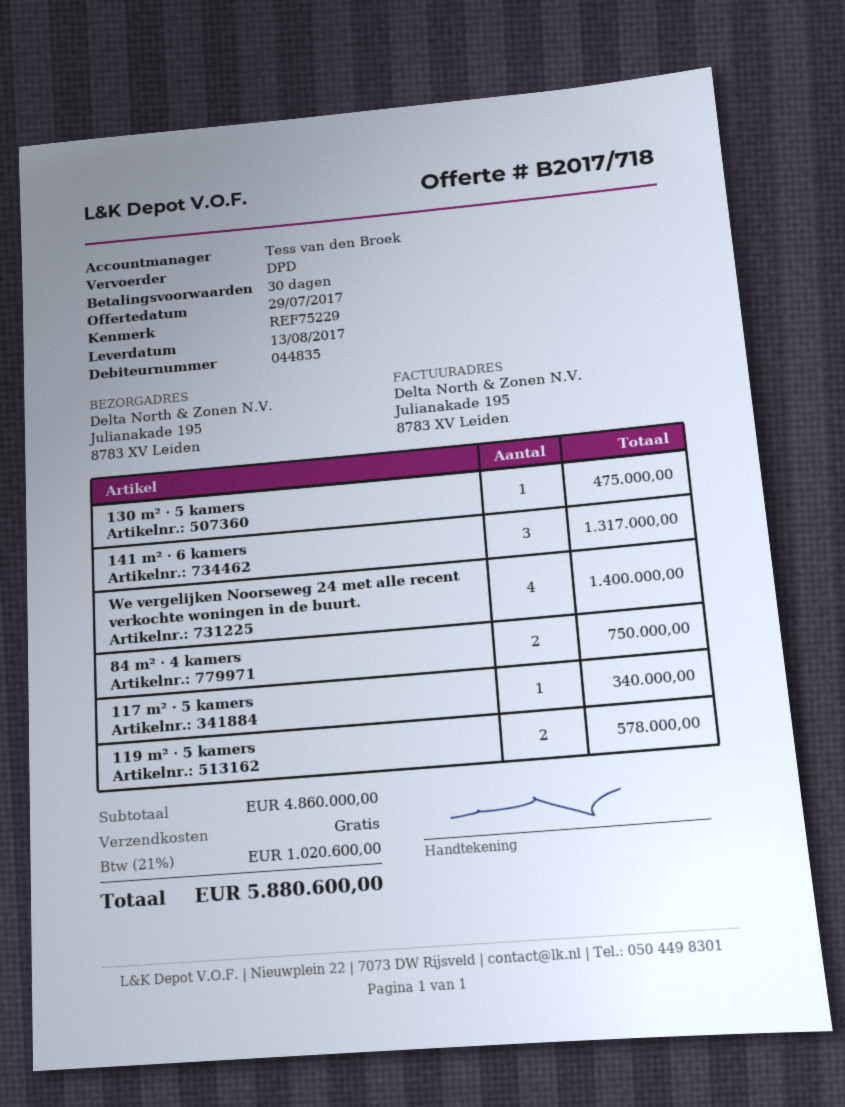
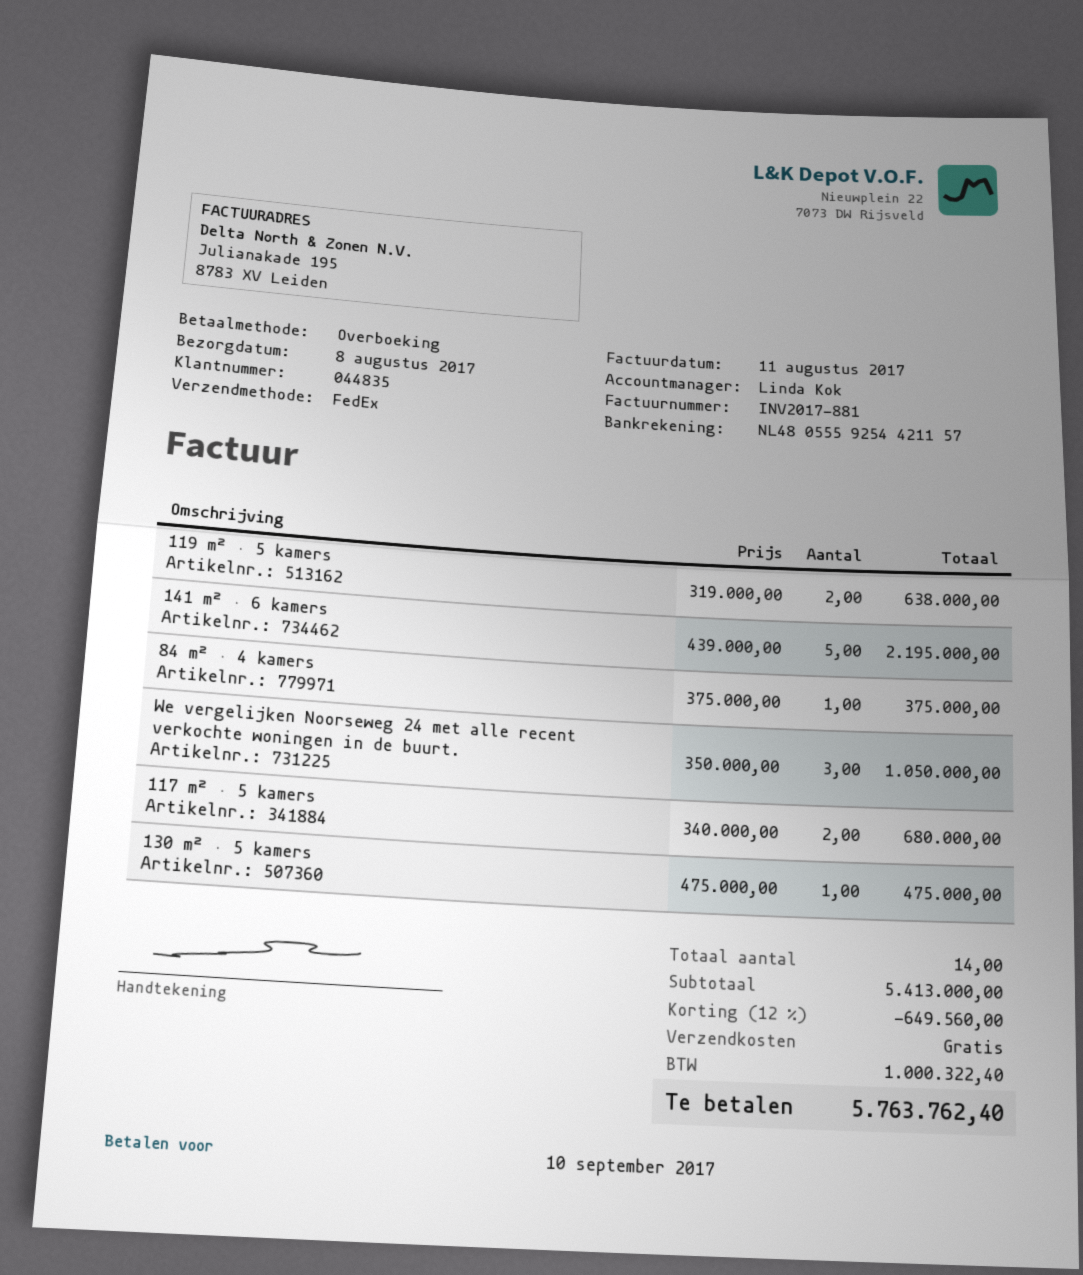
delivery date: 2017-08-13 -> 2017-08-08
sales rep: Tess van den Broek -> Linda Kok
shipping method: DPD -> FedEx
141 m² · 6 kamers: 3 for 1317000.00 -> 5 for 2195000.00
We vergelijken Noorseweg 24 met alle recent verkochte woningen in de buurt.: 4 for 1400000.00 -> 3 for 1050000.00
84 m² · 4 kamers: 2 for 750000.00 -> 1 for 375000.00
117 m² · 5 kamers: 1 for 340000.00 -> 2 for 680000.00
119 m² · 5 kamers: 2 for 578000.00 -> 2 for 638000.00
subtotal: 4860000.00 -> 5413000.00
discount: none -> 12% = 649560.00
tax: 1020600.00 -> 1000322.40
total: 5880600.00 -> 5763762.40

